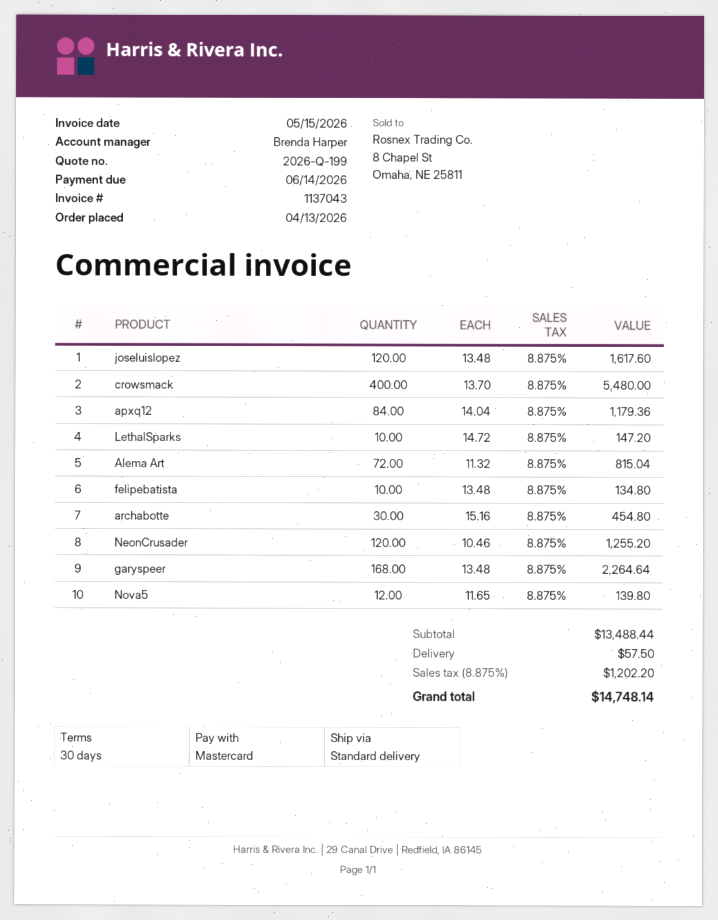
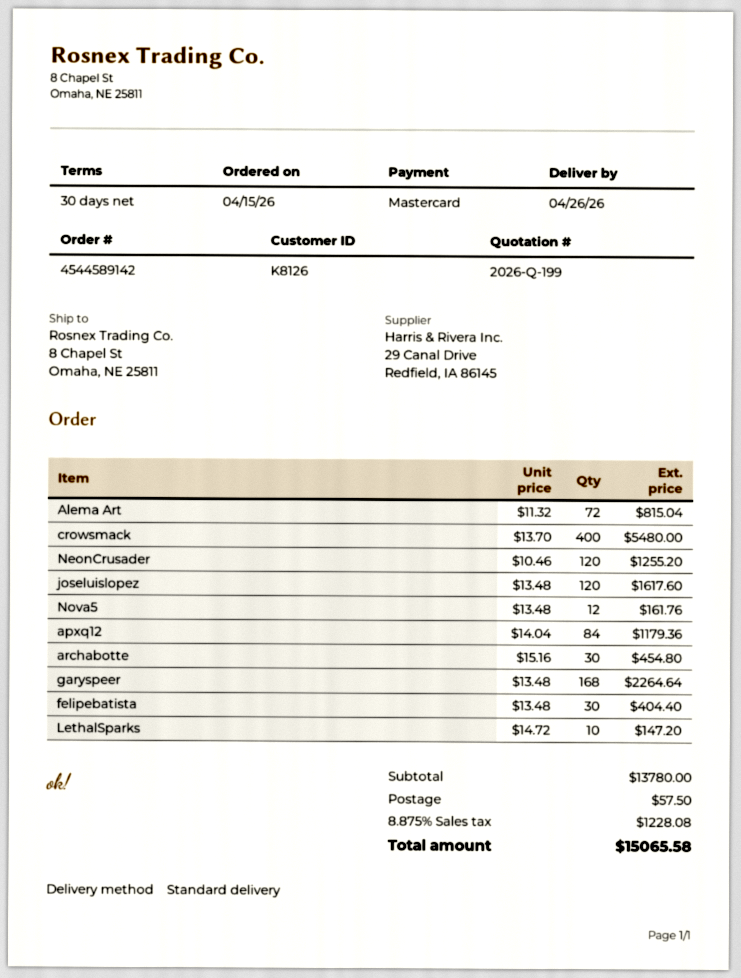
order date: 2026-04-13 -> 2026-04-15
felipebatista: 10 x 13.48 = 134.80 -> 30 x 13.48 = 404.40
Nova5: 12 x 11.65 = 139.80 -> 12 x 13.48 = 161.76
subtotal: 13488.44 -> 13780.00
tax: 8.875% = 1202.20 -> 8.875% = 1228.08
total: 14748.14 -> 15065.58

